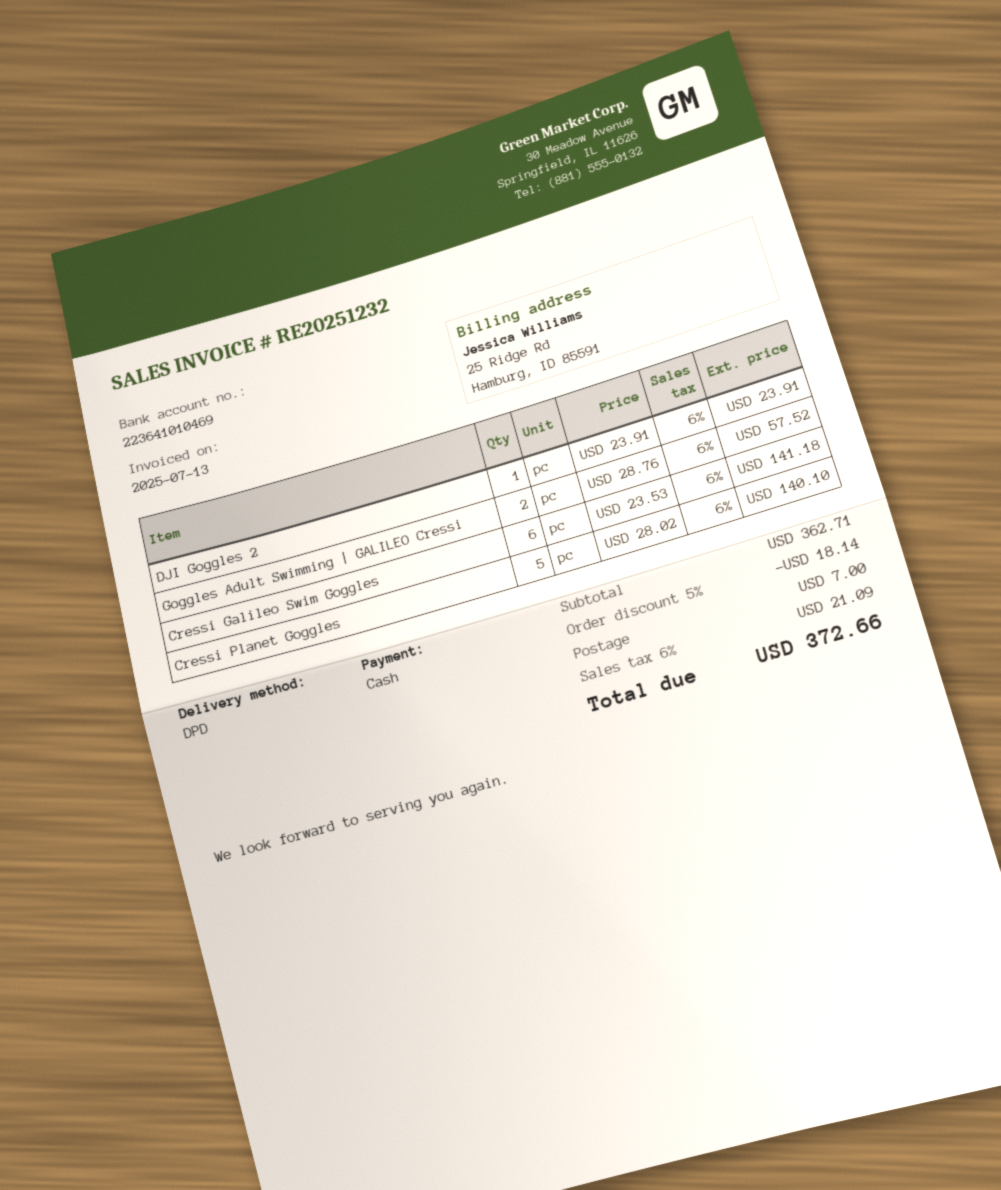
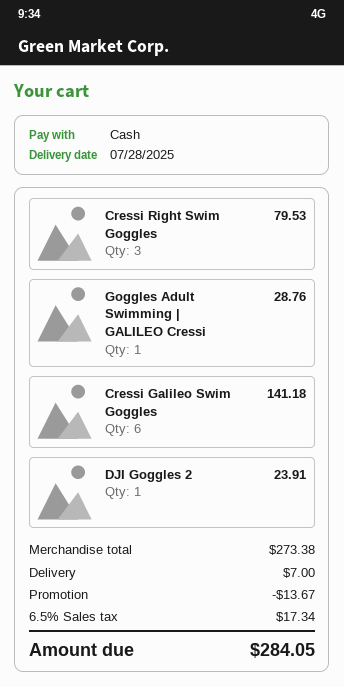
Goggles Adult Swimming | GALILEO Cressi: 2 for 57.52 -> 1 for 28.76
Cressi Planet Goggles: 5 for 140.10 -> none
Cressi Right Swim Goggles: none -> 3 for 79.53
subtotal: 362.71 -> 273.38
discount: 18.14 -> 13.67
tax: 6% = 21.09 -> 6.5% = 17.34
total: 372.66 -> 284.05

